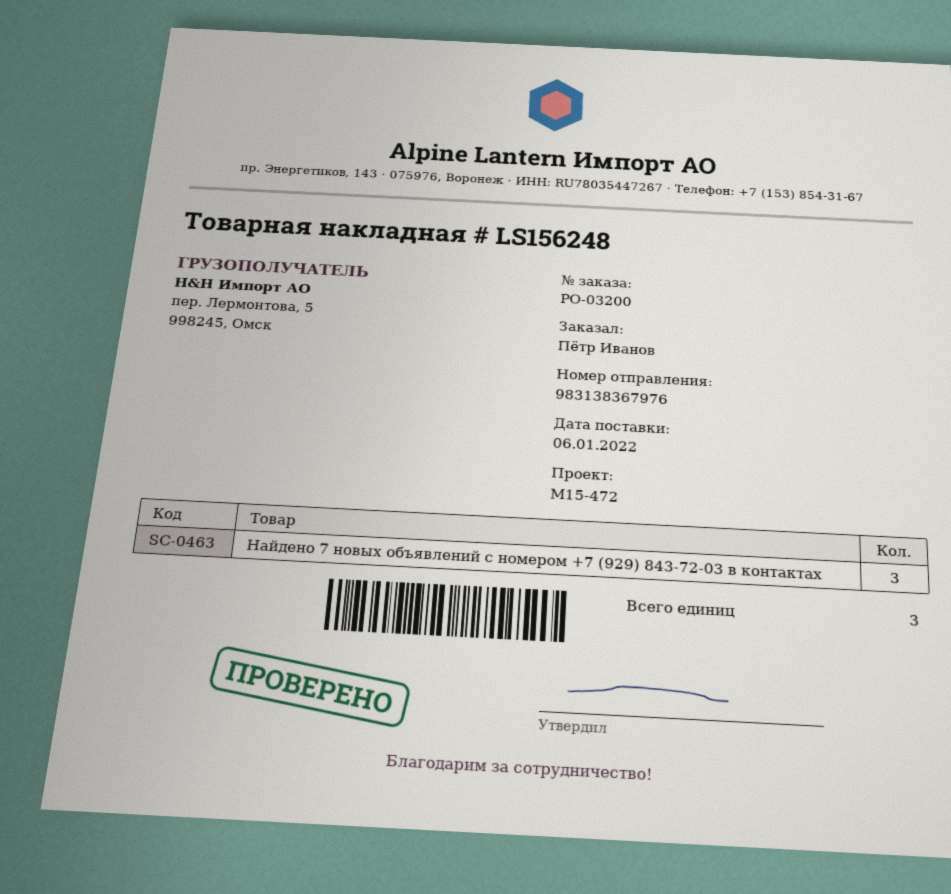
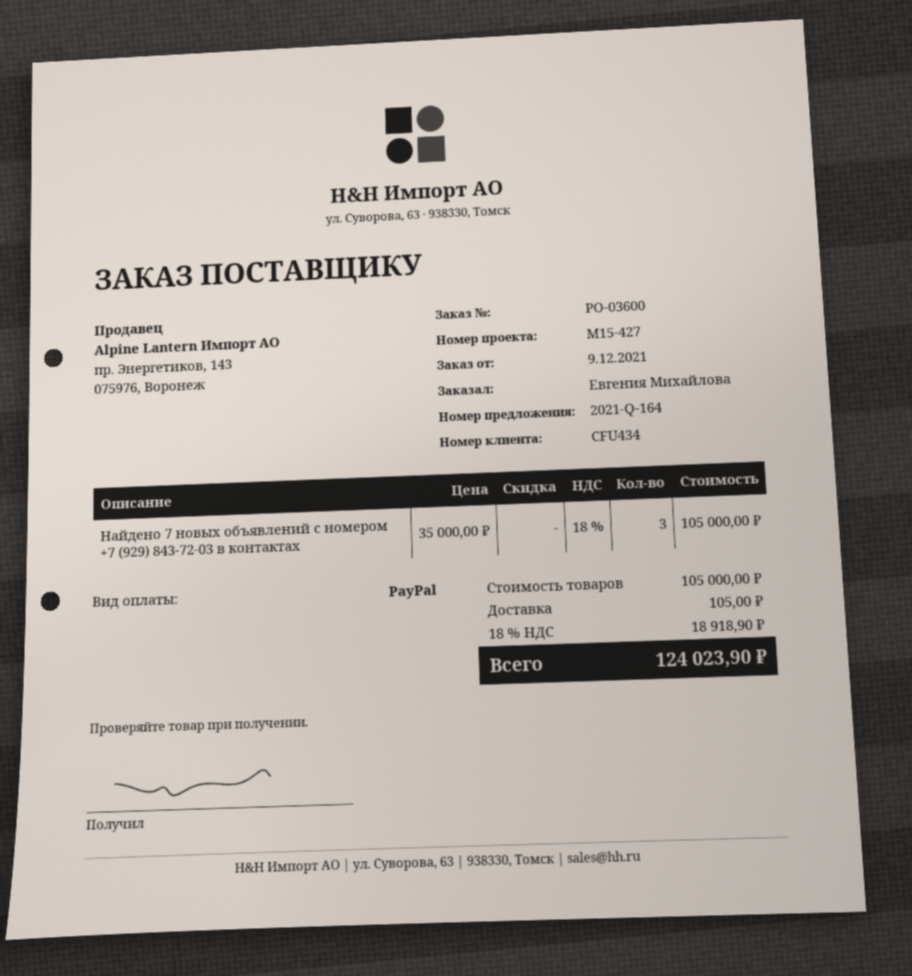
order number: PO-03200 -> PO-03600
reference: M15-472 -> M15-427
ordered by: Пётр Иванов -> Евгения Михайлова

